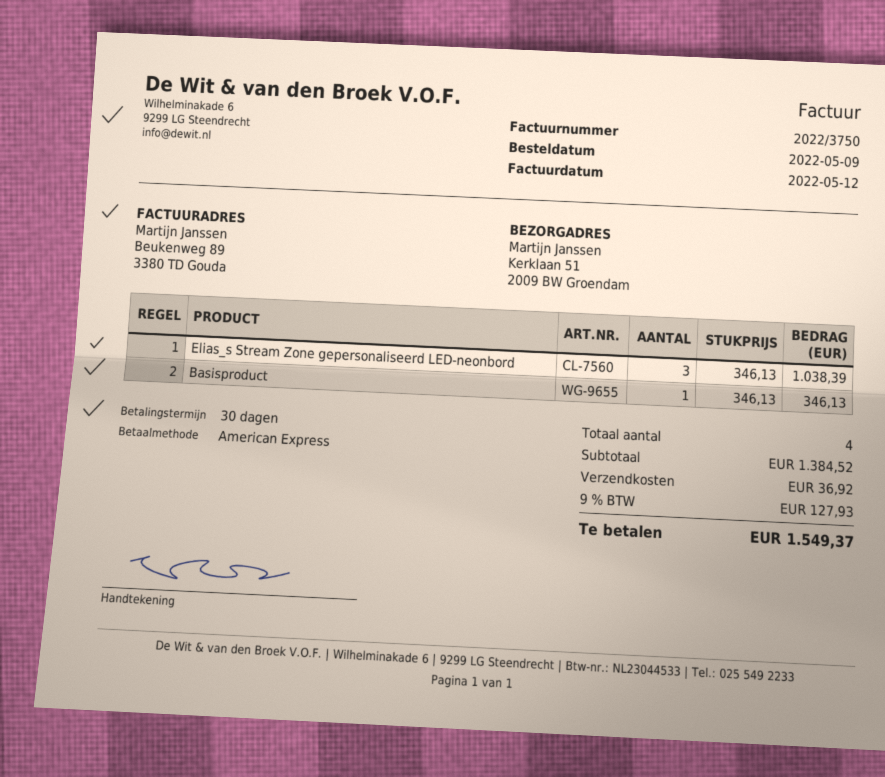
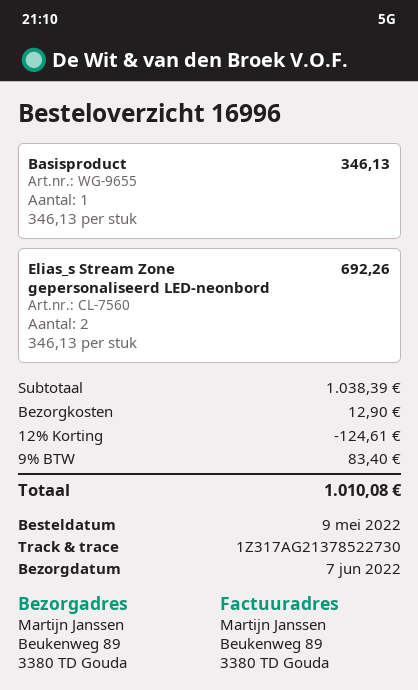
ship to: Kerklaan 51, 2009 BW Groendam -> Beukenweg 89, 3380 TD Gouda
Elias_s Stream Zone gepersonaliseerd LED-neonbord: 3 x 346.13 = 1038.39 -> 2 x 346.13 = 692.26
subtotal: 1384.52 -> 1038.39
discount: none -> 12% = 124.61
shipping: 36.92 -> 12.90
tax: 9% = 127.93 -> 9% = 83.40
total: 1549.37 -> 1010.08

